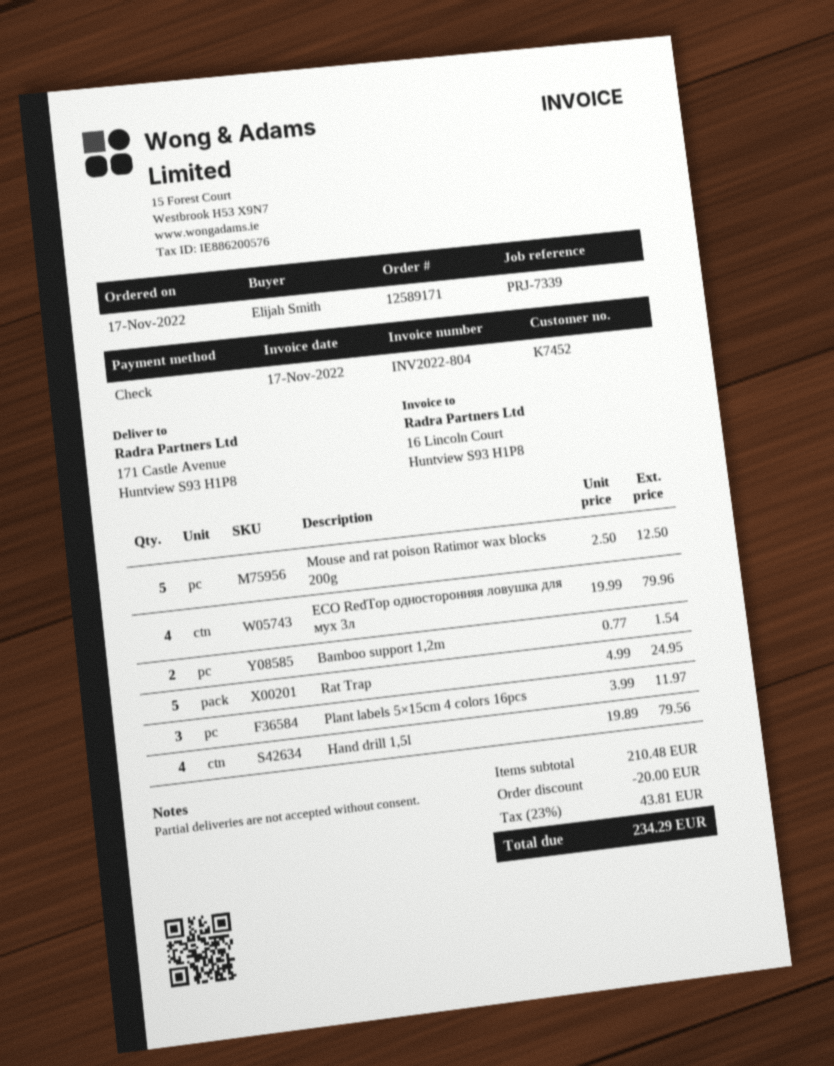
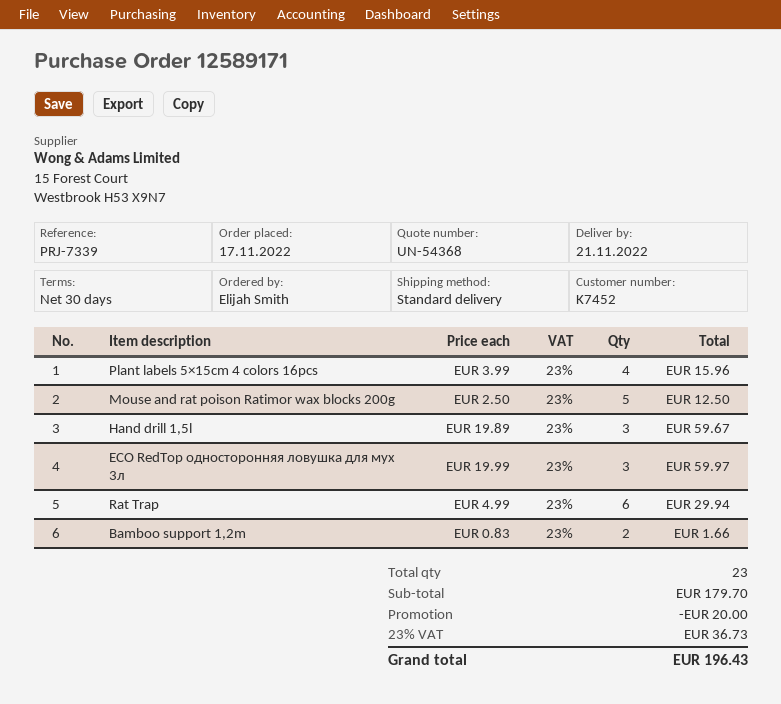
ECO RedTop односторонняя ловушка для мух 3л: 4 x 19.99 = 79.96 -> 3 x 19.99 = 59.97
Bamboo support 1,2m: 2 x 0.77 = 1.54 -> 2 x 0.83 = 1.66
Rat Trap: 5 x 4.99 = 24.95 -> 6 x 4.99 = 29.94
Plant labels 5×15cm 4 colors 16pcs: 3 x 3.99 = 11.97 -> 4 x 3.99 = 15.96
Hand drill 1,5l: 4 x 19.89 = 79.56 -> 3 x 19.89 = 59.67
subtotal: 210.48 -> 179.70
tax: 23% = 43.81 -> 23% = 36.73
total: 234.29 -> 196.43

